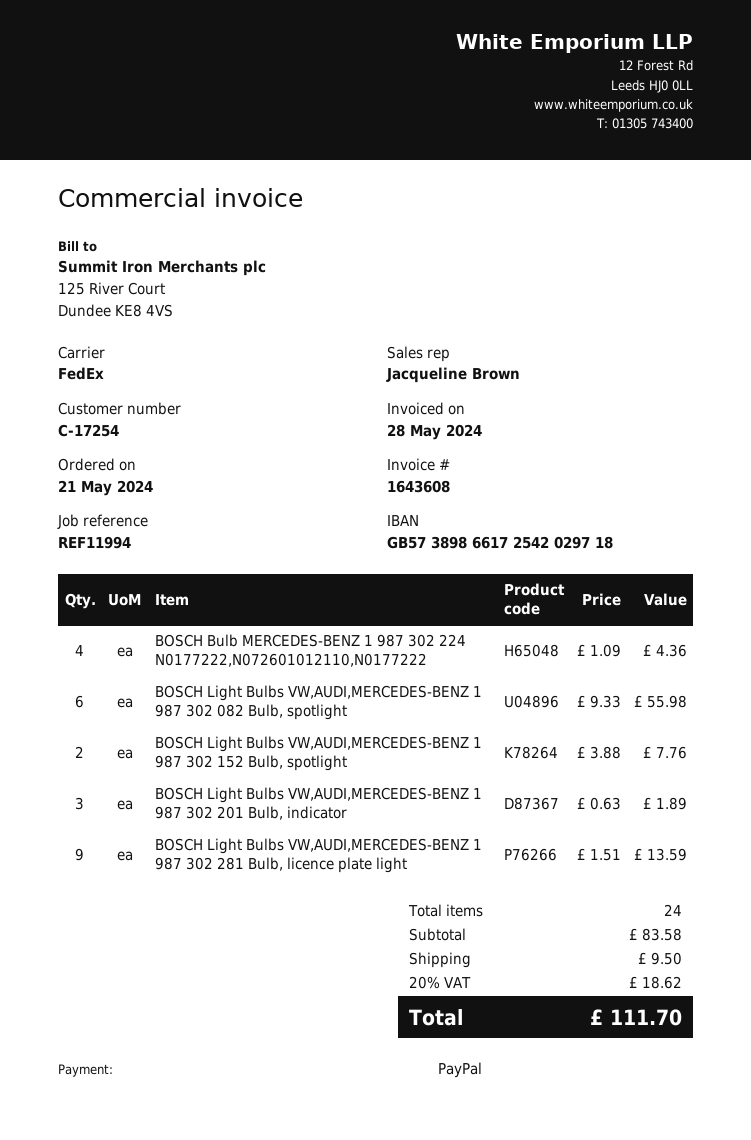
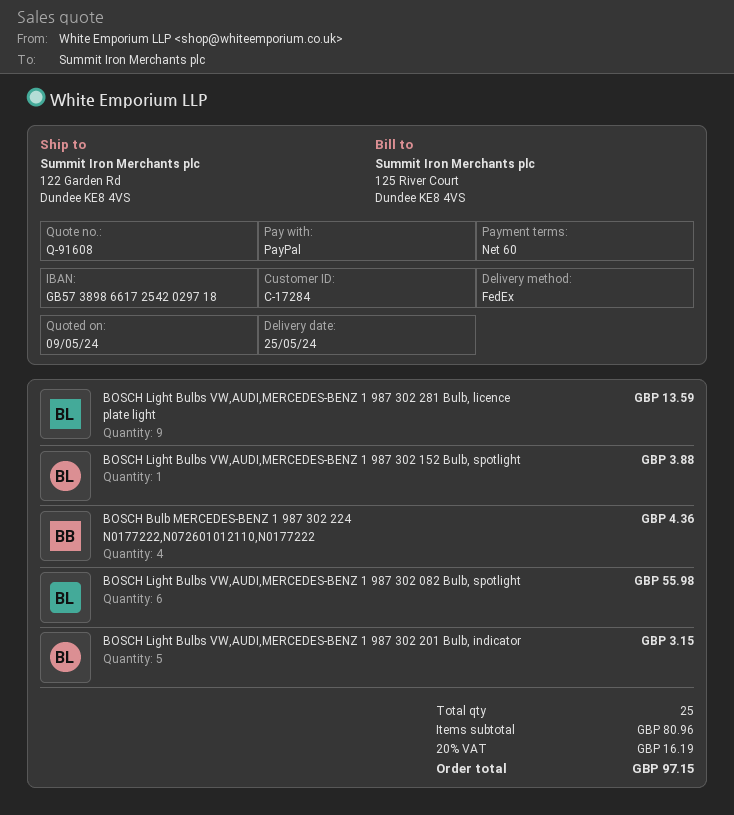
customer number: C-17254 -> C-17284
BOSCH Light Bulbs VW,AUDI,MERCEDES-BENZ 1 987 302 152 Bulb, spotlight: 2 for 7.76 -> 1 for 3.88
BOSCH Light Bulbs VW,AUDI,MERCEDES-BENZ 1 987 302 201 Bulb, indicator: 3 for 1.89 -> 5 for 3.15
total quantity: 24 -> 25
subtotal: 83.58 -> 80.96
shipping: 9.50 -> none
tax: 20% = 18.62 -> 20% = 16.19
total: 111.70 -> 97.15

